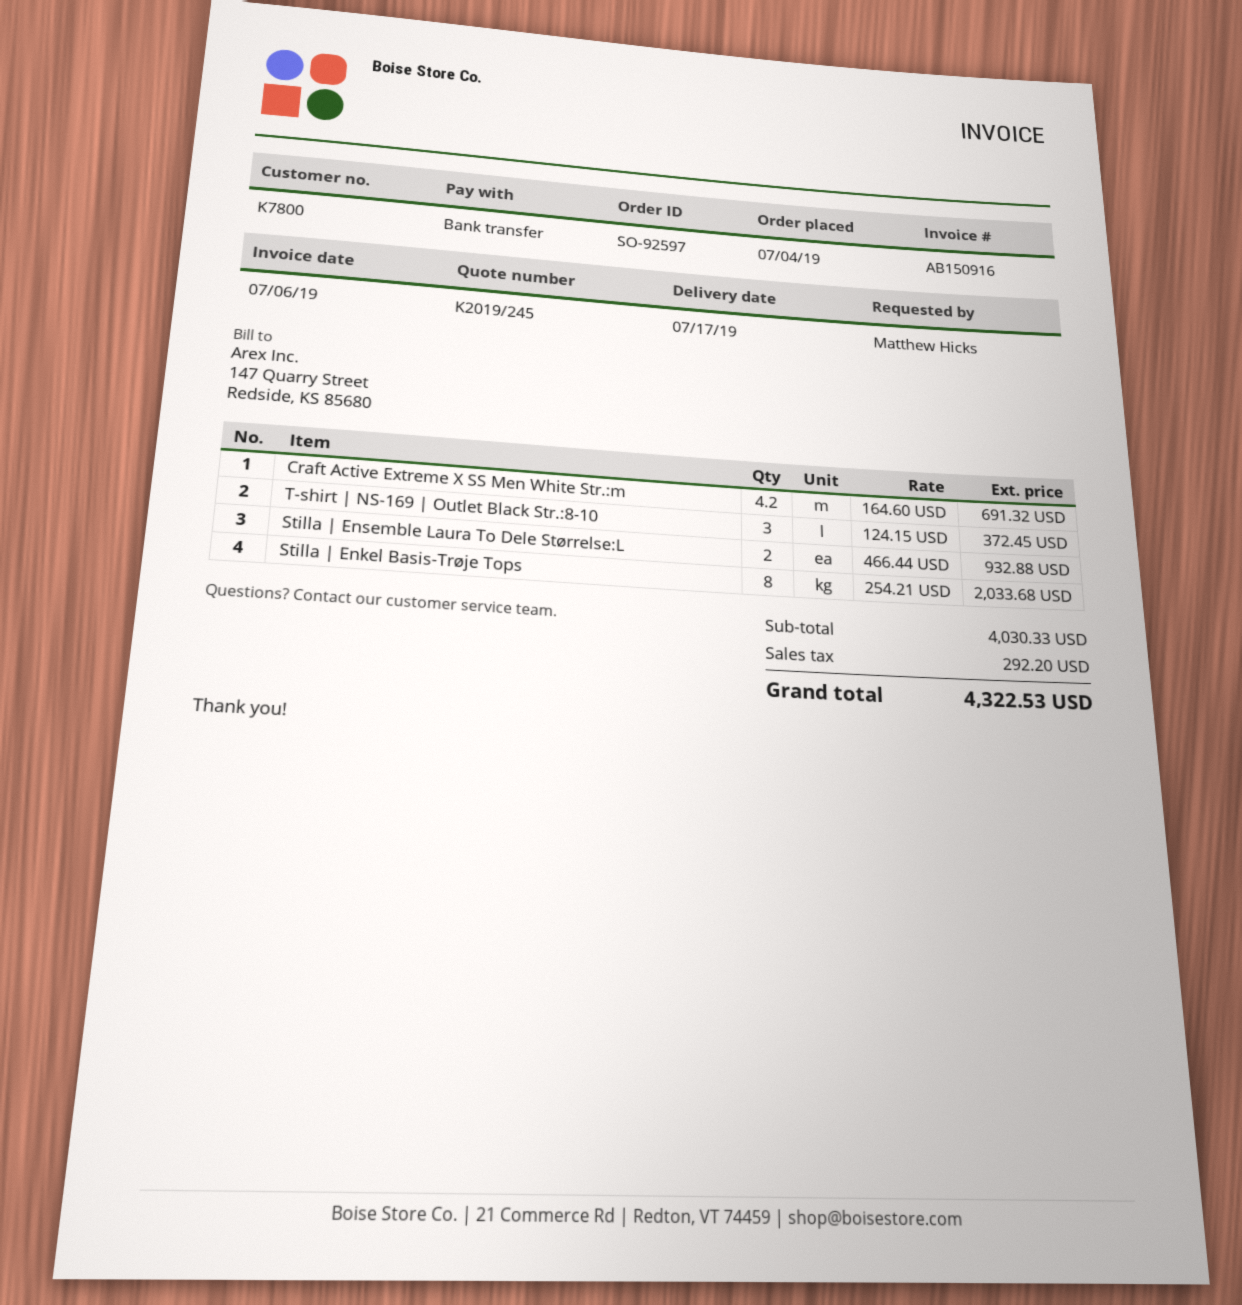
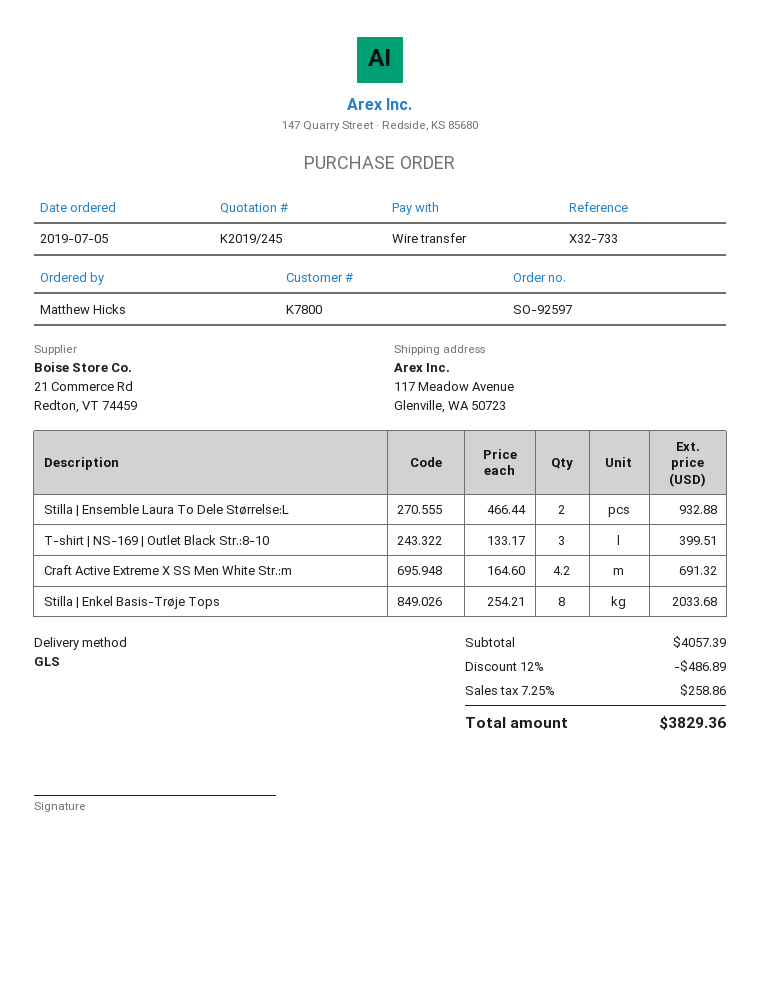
order date: 2019-07-04 -> 2019-07-05
T-shirt | NS-169 | Outlet Black Str.:8-10: 3 x 124.15 = 372.45 -> 3 x 133.17 = 399.51
subtotal: 4030.33 -> 4057.39
discount: none -> 12% = 486.89
tax: 292.20 -> 258.86
total: 4322.53 -> 3829.36

